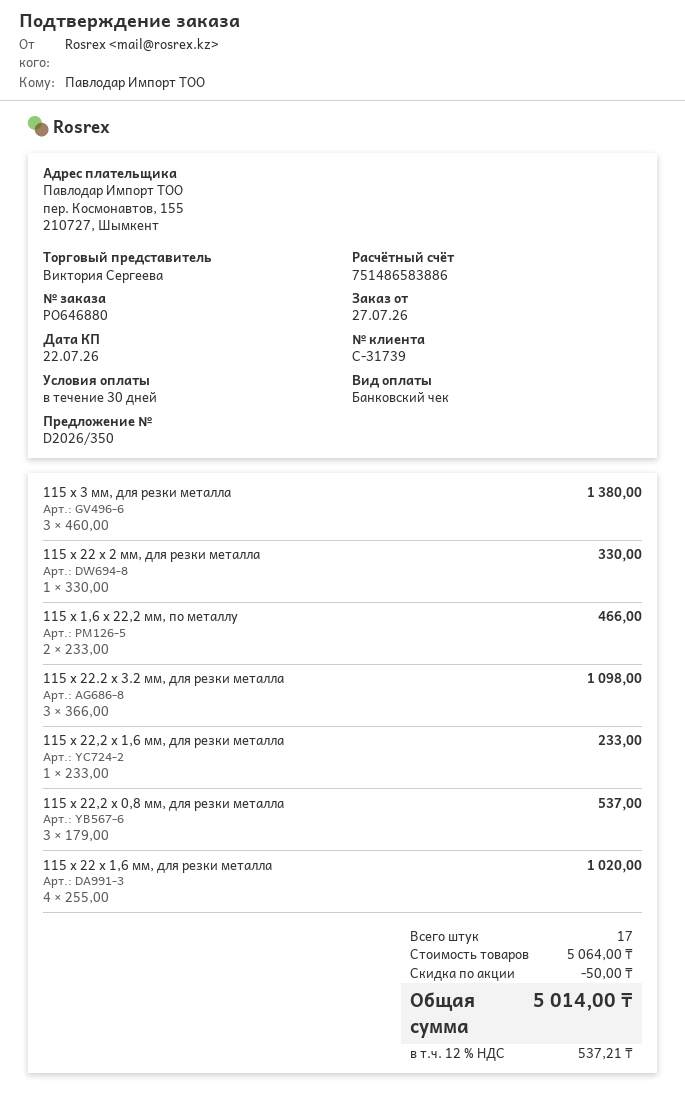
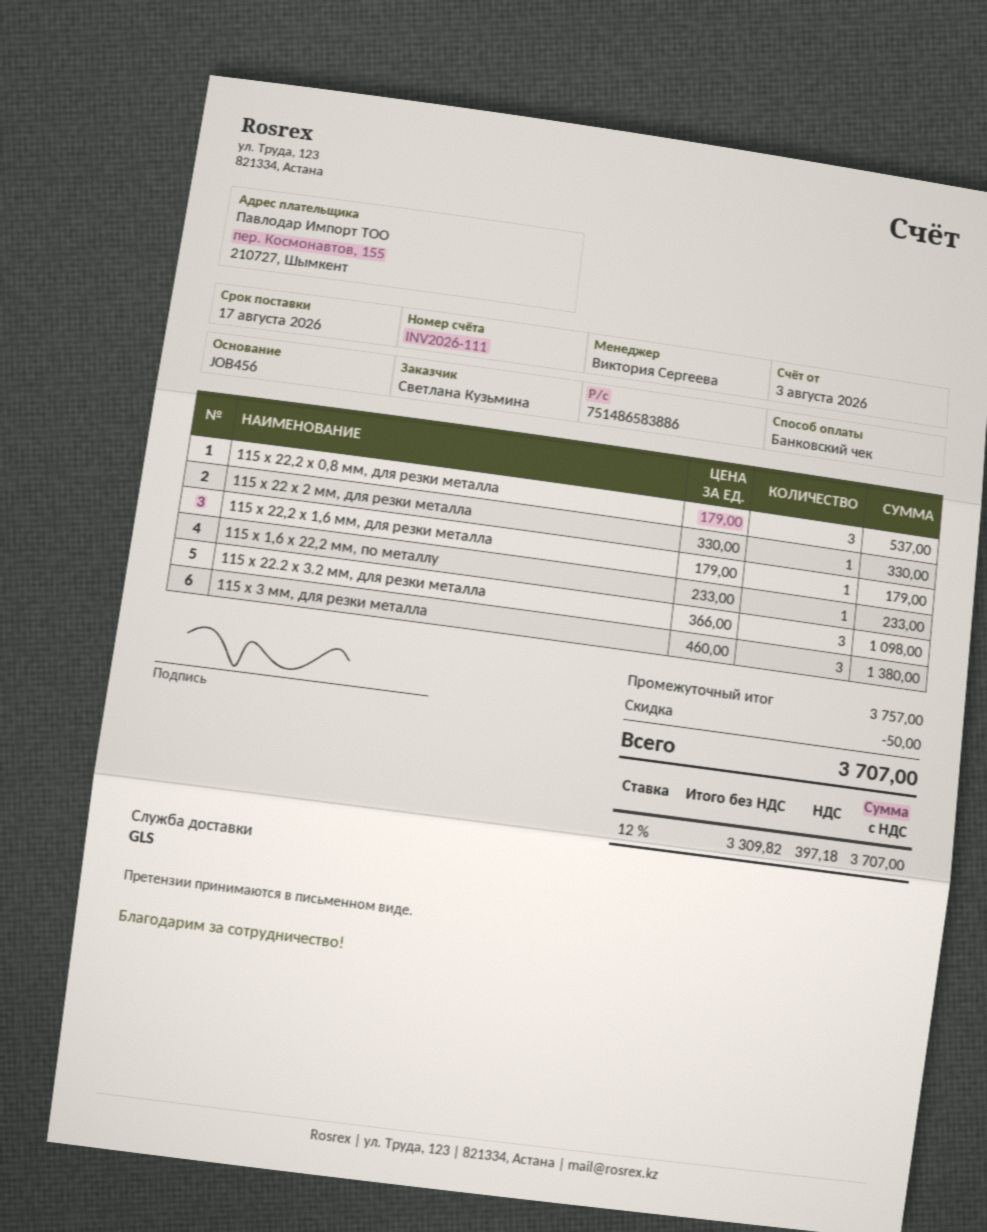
115 х 1,6 х 22,2 мм, по металлу: 2 x 233.00 = 466.00 -> 1 x 233.00 = 233.00
115 х 22,2 х 1,6 мм, для резки металла: 1 x 233.00 = 233.00 -> 1 x 179.00 = 179.00
115 х 22 х 1,6 мм, для резки металла: 4 x 255.00 = 1020.00 -> none
subtotal: 5064.00 -> 3757.00
tax: 12% = 537.21 -> 12% = 397.18
total: 5014.00 -> 3707.00

